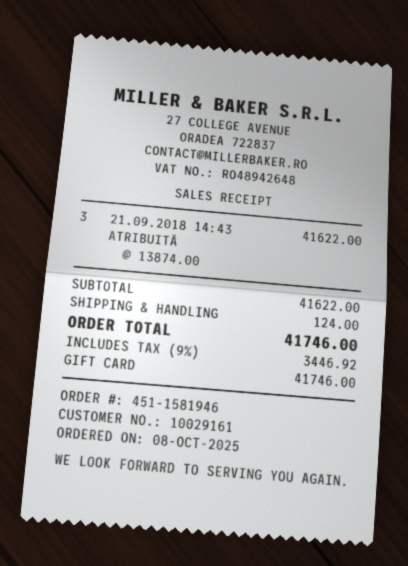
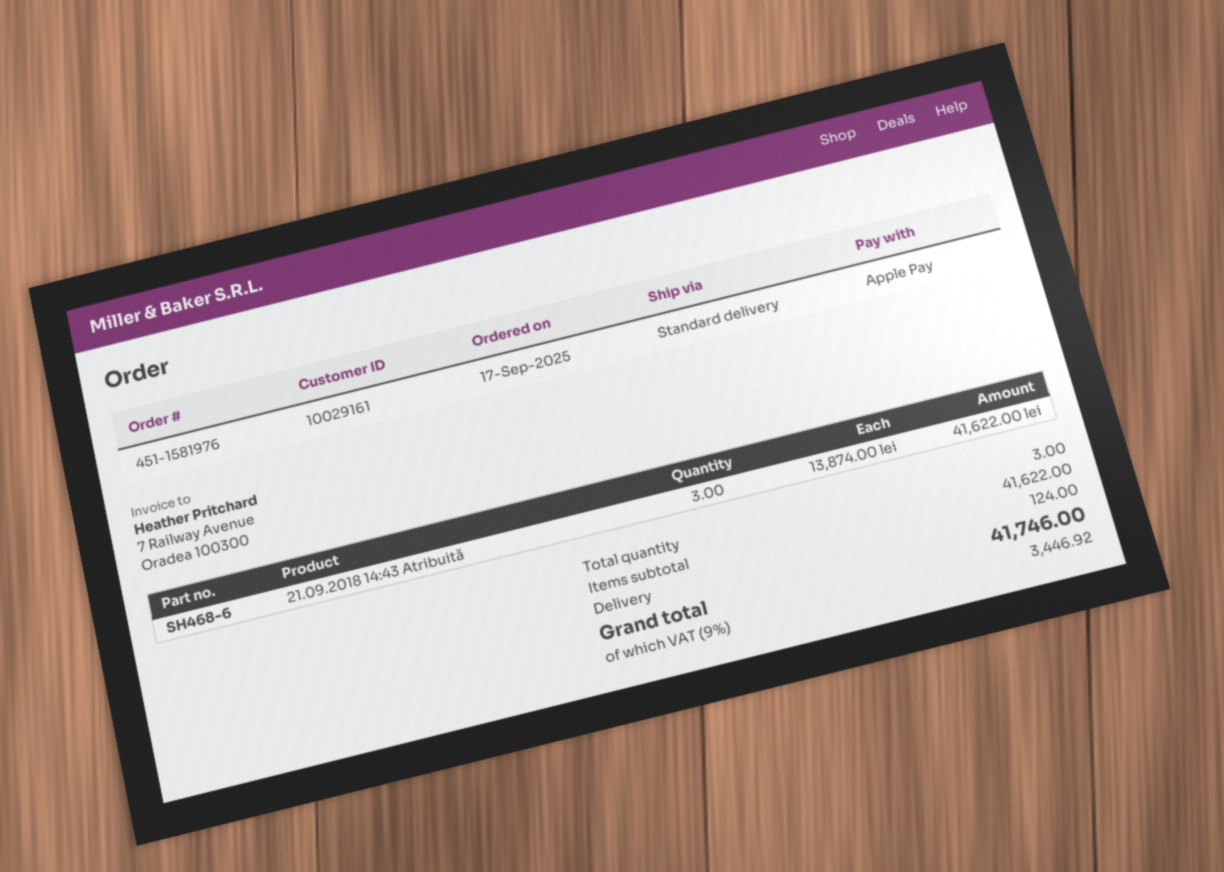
order number: 451-1581946 -> 451-1581976
order date: 2025-10-08 -> 2025-09-17
payment method: gift card -> Apple Pay

